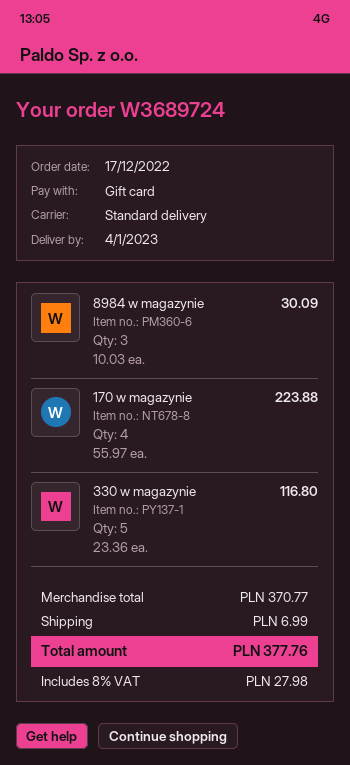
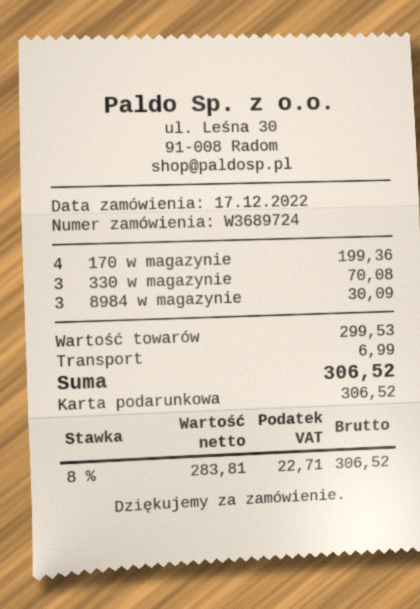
170 w magazynie: 4 for 223.88 -> 4 for 199.36
330 w magazynie: 5 for 116.80 -> 3 for 70.08
subtotal: 370.77 -> 299.53
tax: 8% = 27.98 -> 8% = 22.71
total: 377.76 -> 306.52

